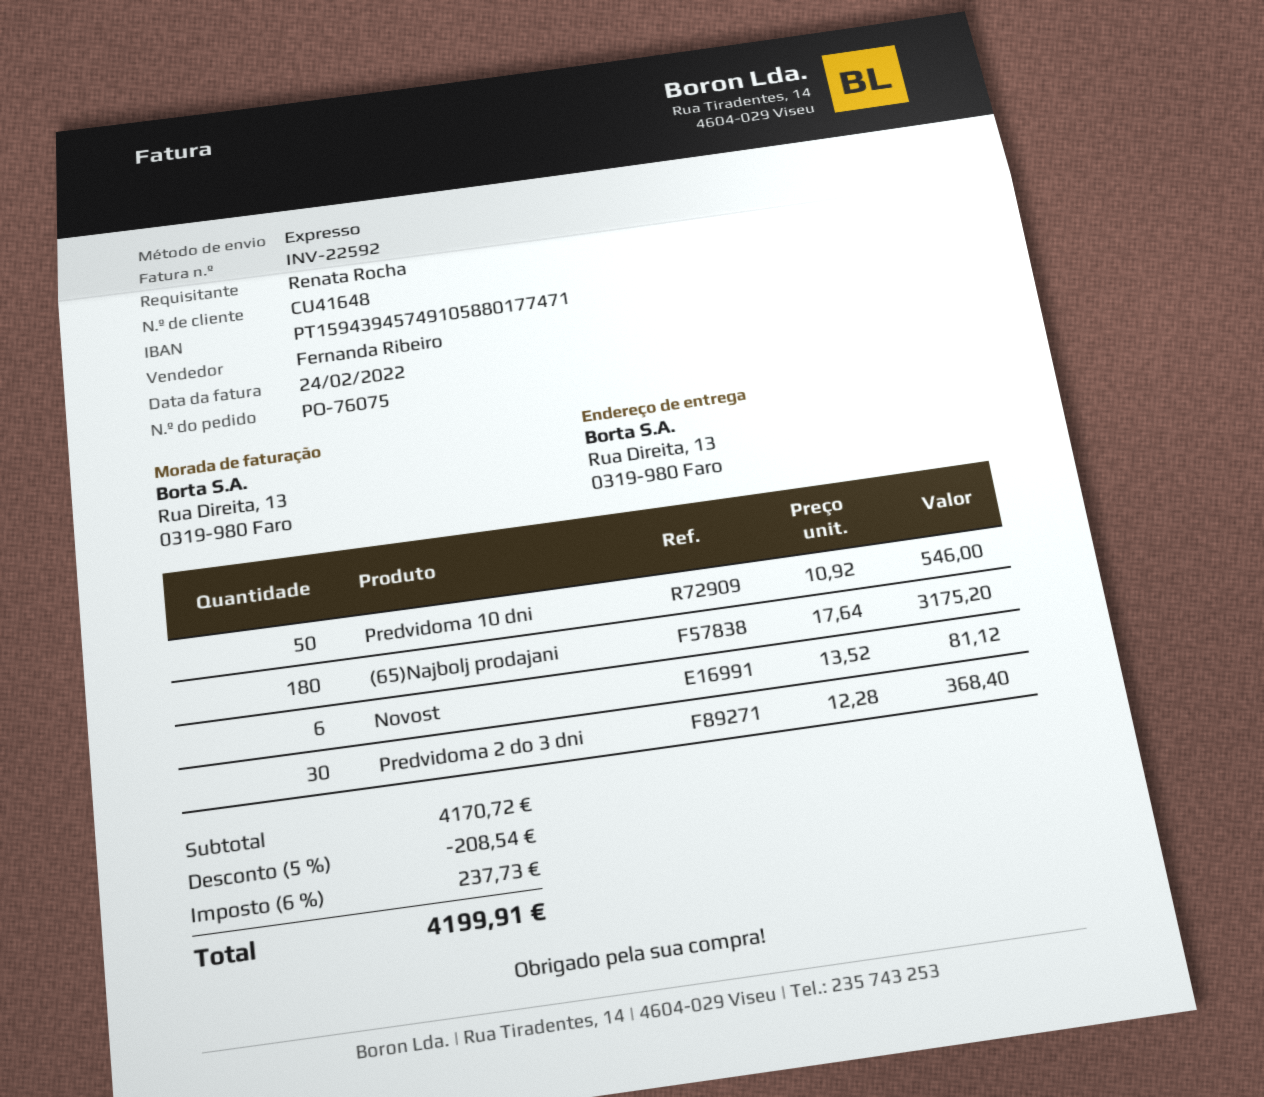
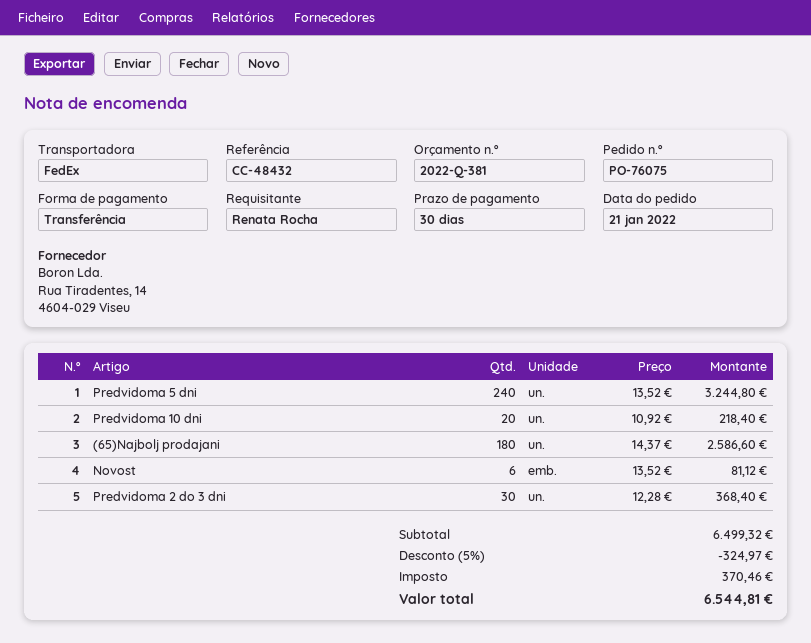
shipping method: express -> FedEx
Predvidoma 10 dni: 50 x 10.92 = 546.00 -> 20 x 10.92 = 218.40
(65)Najbolj prodajani: 180 x 17.64 = 3175.20 -> 180 x 14.37 = 2586.60
Predvidoma 5 dni: none -> 240 x 13.52 = 3244.80
subtotal: 4170.72 -> 6499.32
discount: 5% = 208.54 -> 5% = 324.97
tax: 237.73 -> 370.46
total: 4199.91 -> 6544.81

